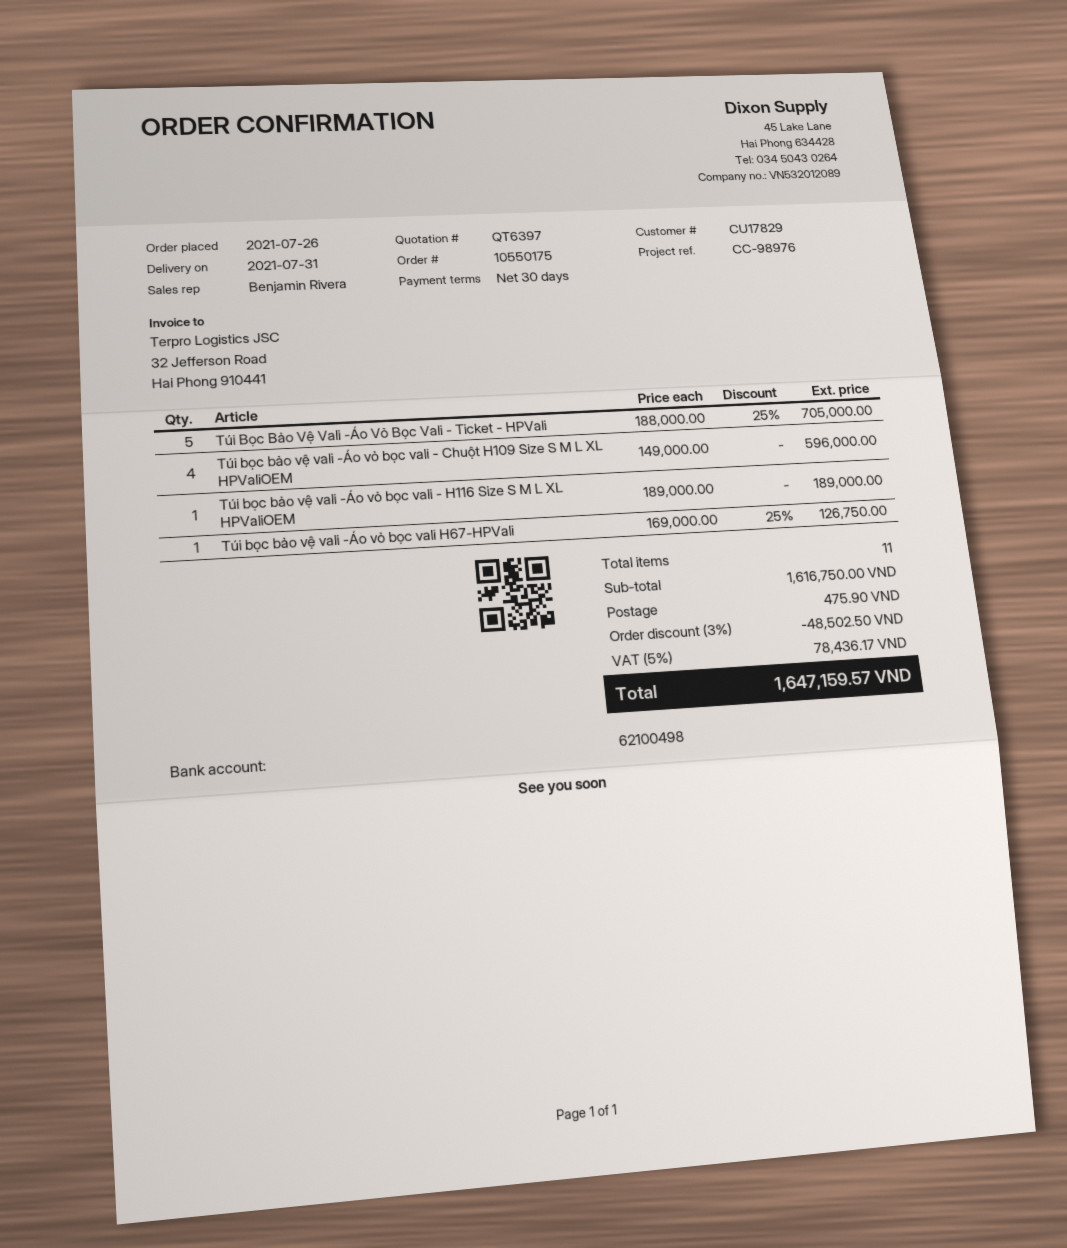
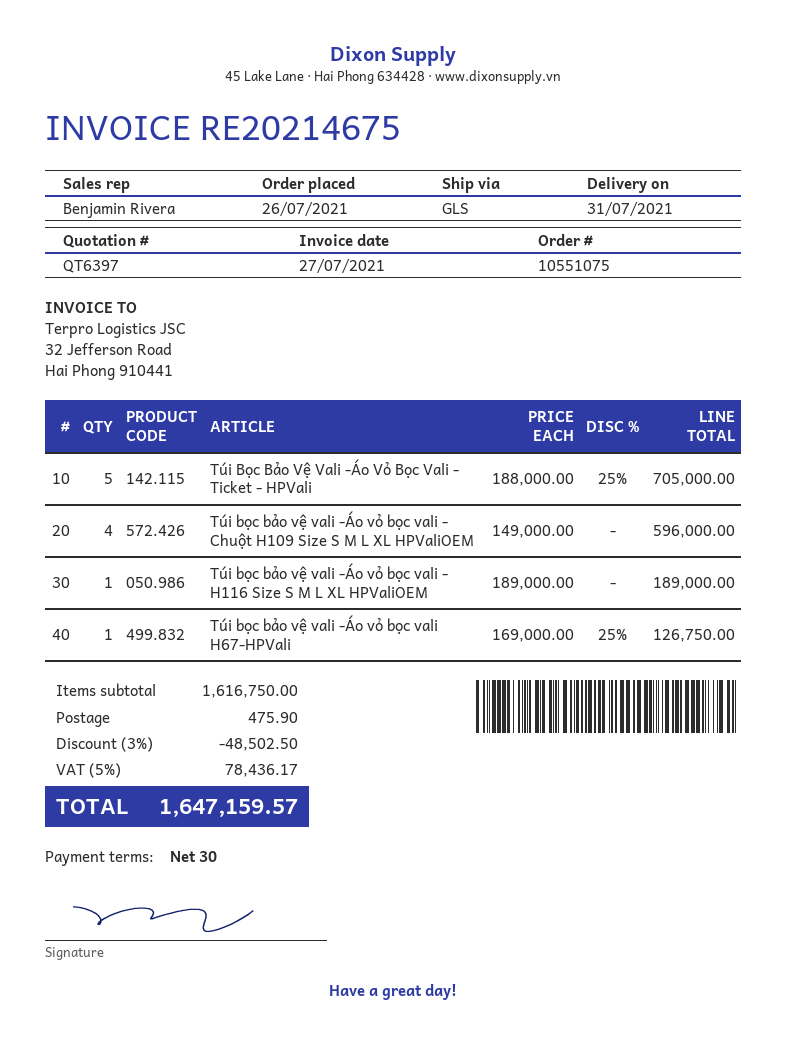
order number: 10550175 -> 10551075

